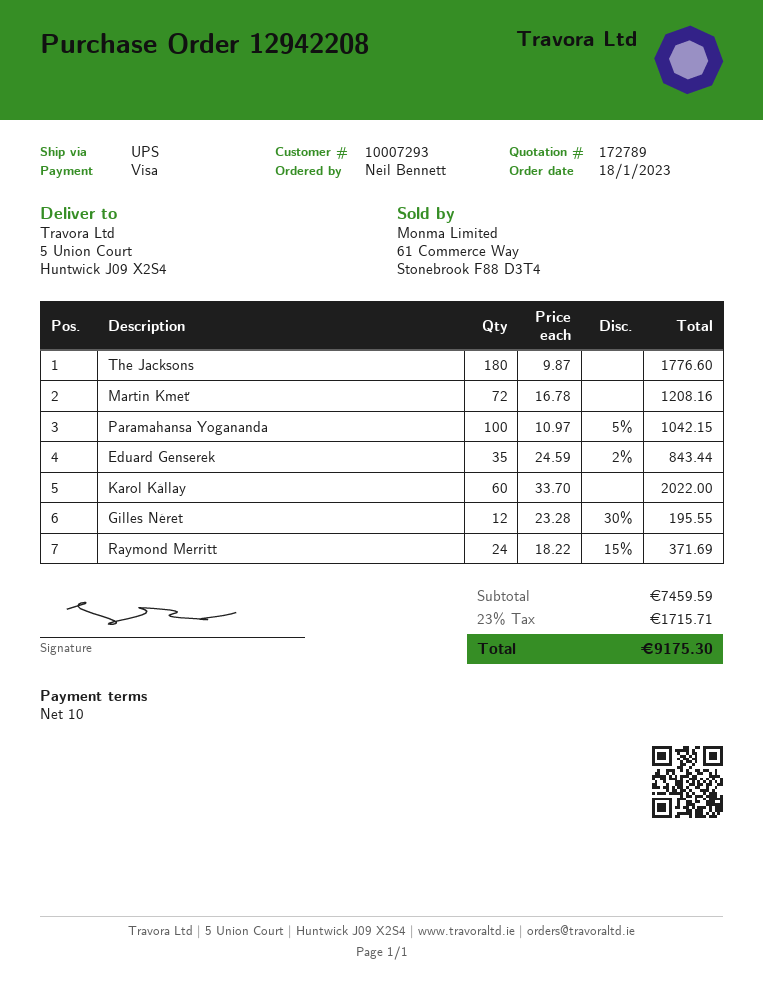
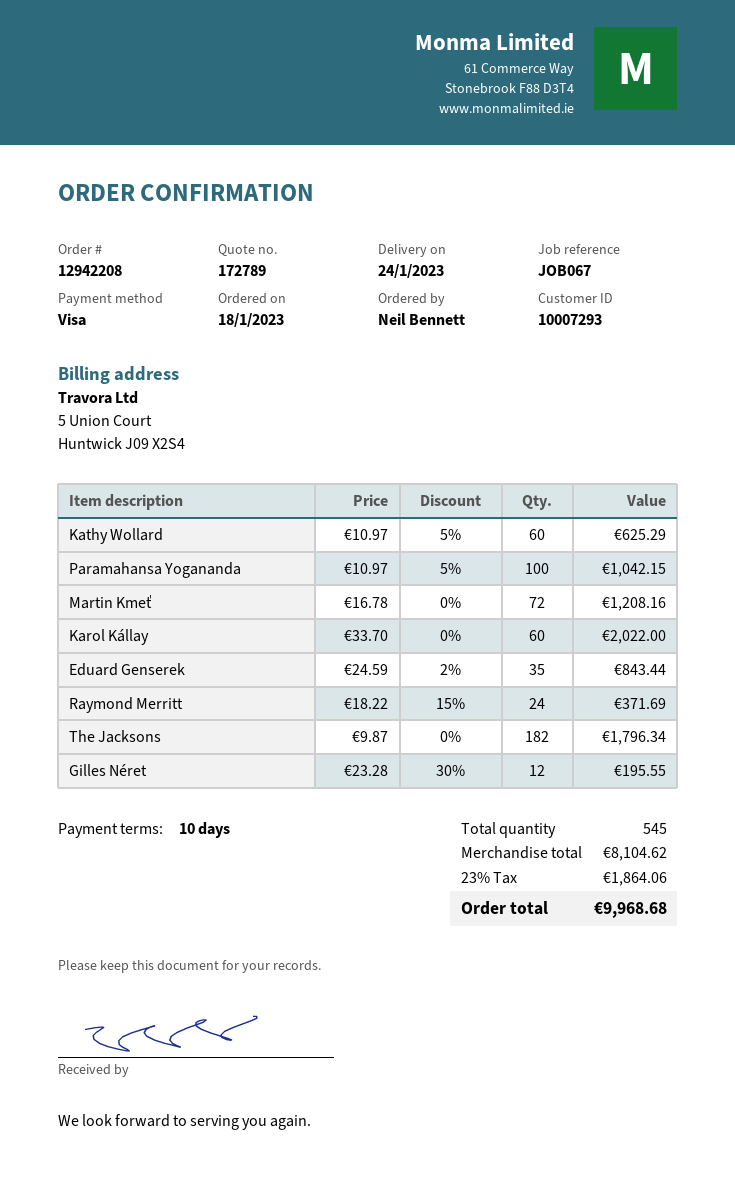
The Jacksons: 180 x 9.87 = 1776.60 -> 182 x 9.87 = 1796.34
Kathy Wollard: none -> 60 x 10.97 - 5% = 625.29
subtotal: 7459.59 -> 8104.62
tax: 23% = 1715.71 -> 23% = 1864.06
total: 9175.30 -> 9968.68

